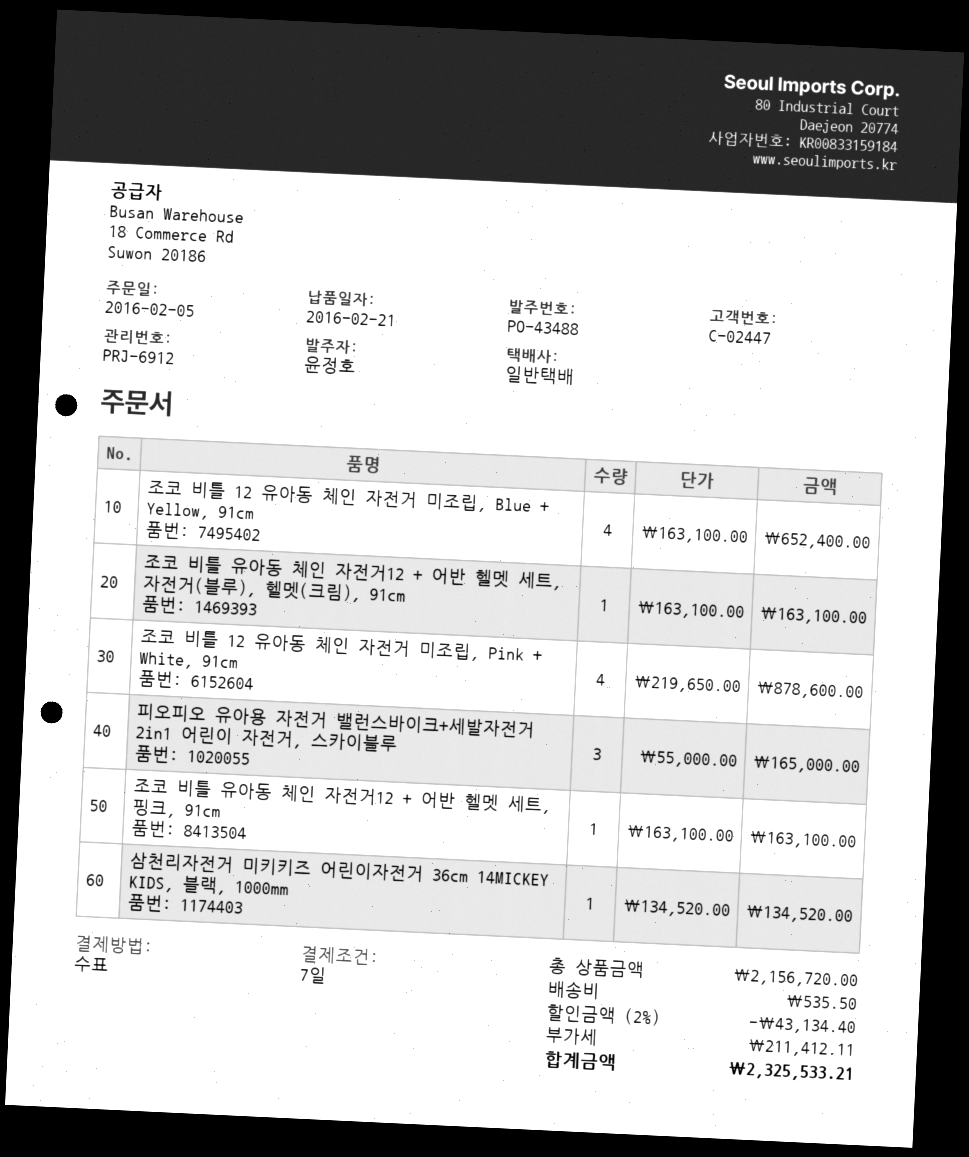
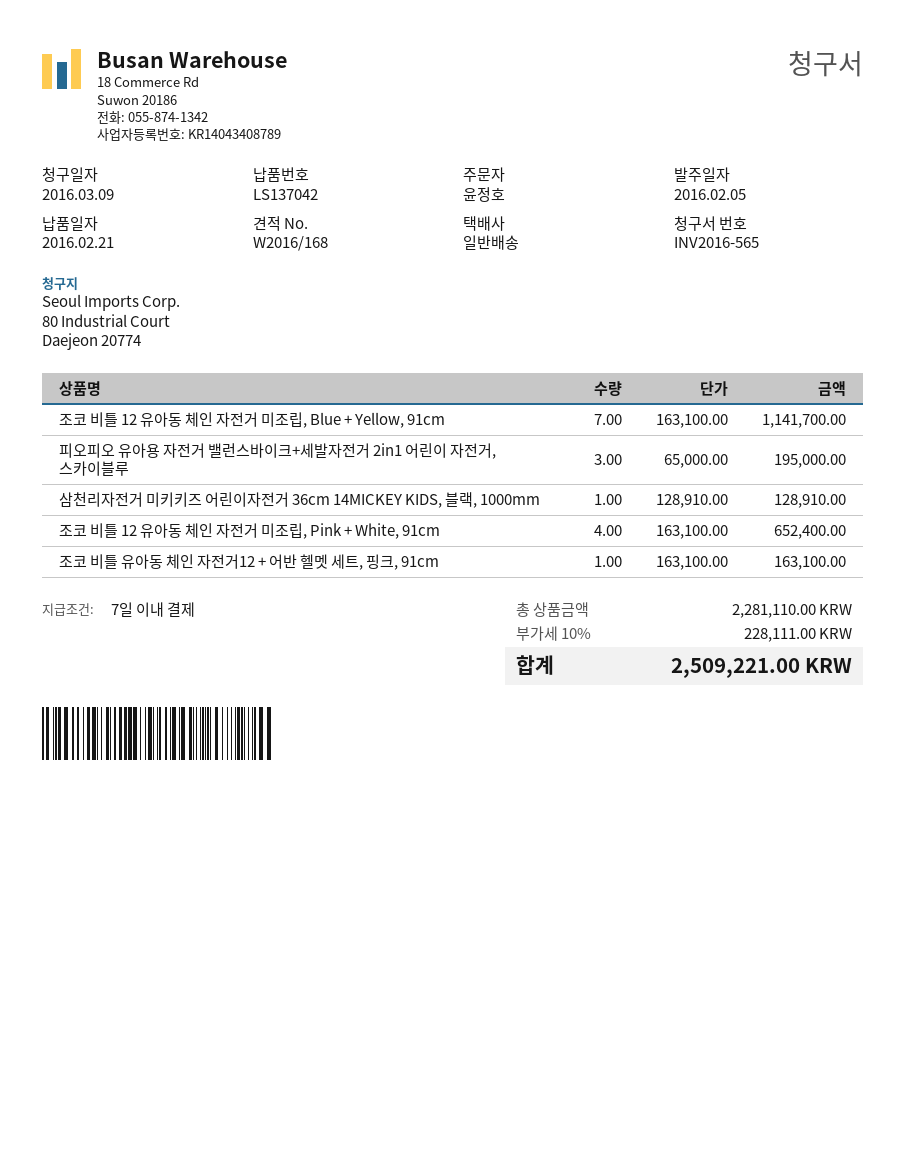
조코 비틀 12 유아동 체인 자전거 미조립, Blue + Yellow, 91cm: 4 x 163100.00 = 652400.00 -> 7 x 163100.00 = 1141700.00
조코 비틀 유아동 체인 자전거12 + 어반 헬멧 세트, 자전거(블루), 헬멧(크림), 91cm: 1 x 163100.00 = 163100.00 -> none
조코 비틀 12 유아동 체인 자전거 미조립, Pink + White, 91cm: 4 x 219650.00 = 878600.00 -> 4 x 163100.00 = 652400.00
피오피오 유아용 자전거 밸런스바이크+세발자전거 2in1 어린이 자전거, 스카이블루: 3 x 55000.00 = 165000.00 -> 3 x 65000.00 = 195000.00
삼천리자전거 미키키즈 어린이자전거 36cm 14MICKEY KIDS, 블랙, 1000mm: 1 x 134520.00 = 134520.00 -> 1 x 128910.00 = 128910.00
subtotal: 2156720.00 -> 2281110.00
discount: 2% = 43134.40 -> none
shipping: 535.50 -> none
tax: 211412.11 -> 228111.00
total: 2325533.21 -> 2509221.00

